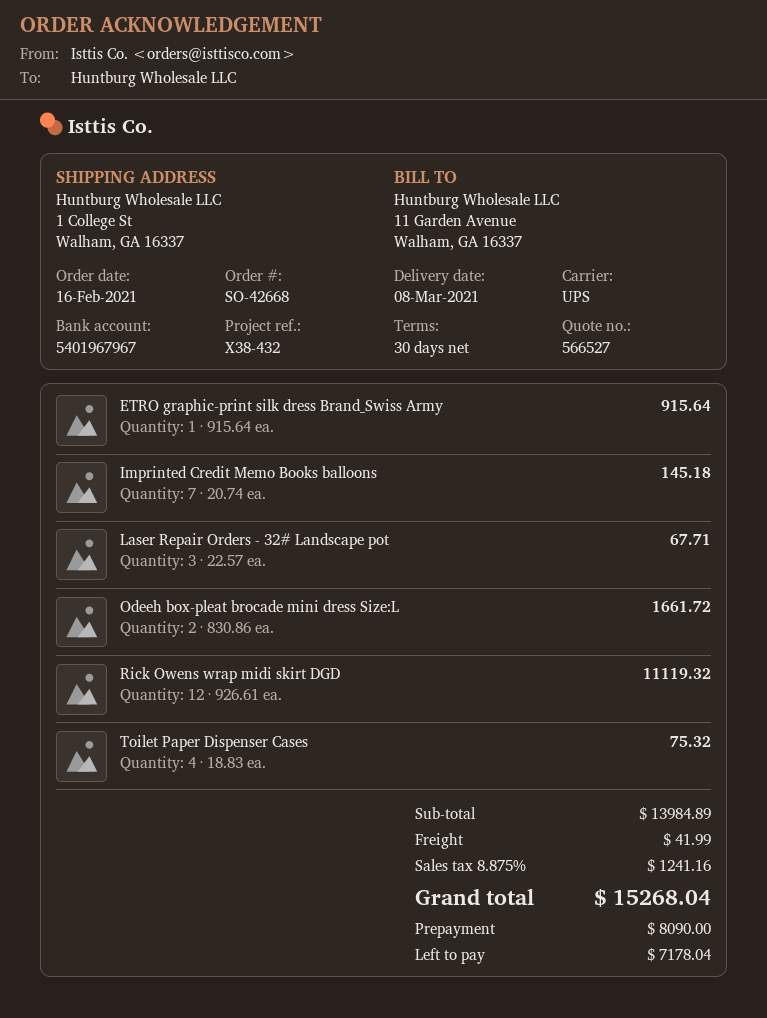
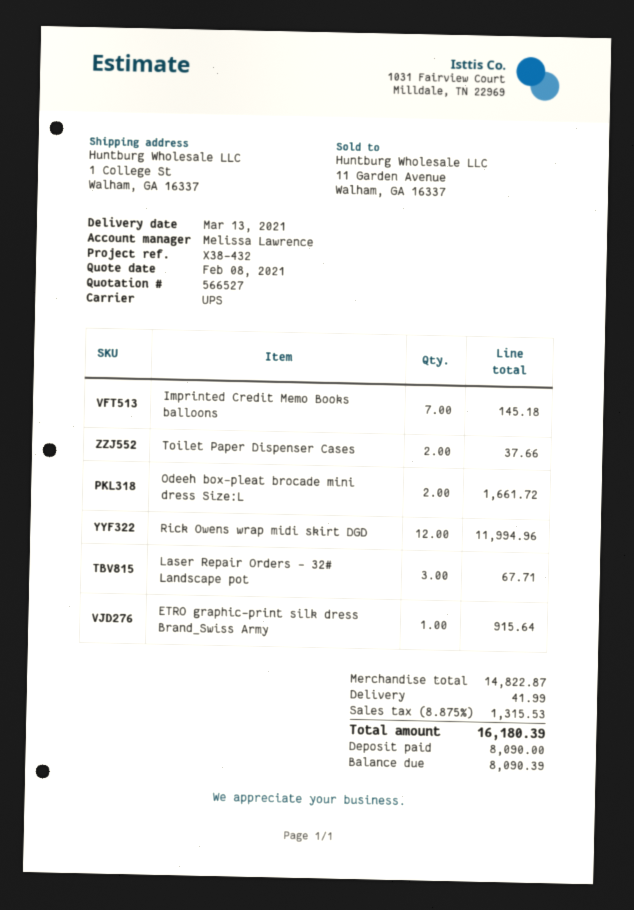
delivery date: 2021-03-08 -> 2021-03-13
Rick Owens wrap midi skirt DGD: 12 for 11119.32 -> 12 for 11994.96
Toilet Paper Dispenser Cases: 4 for 75.32 -> 2 for 37.66
subtotal: 13984.89 -> 14822.87
tax: 8.875% = 1241.16 -> 8.875% = 1315.53
total: 15268.04 -> 16180.39
balance: 7178.04 -> 8090.39

